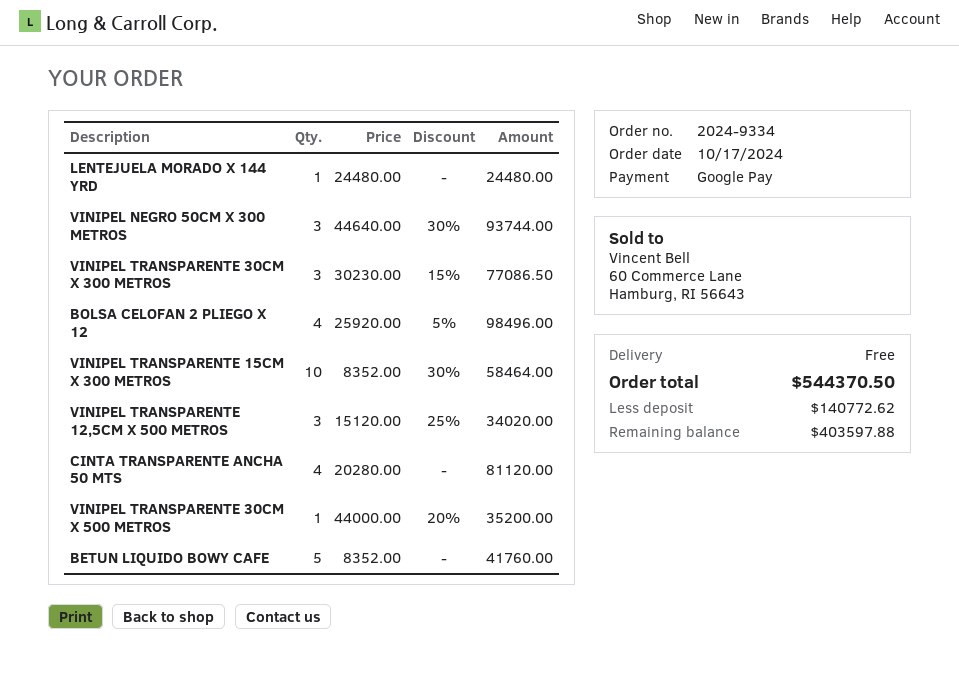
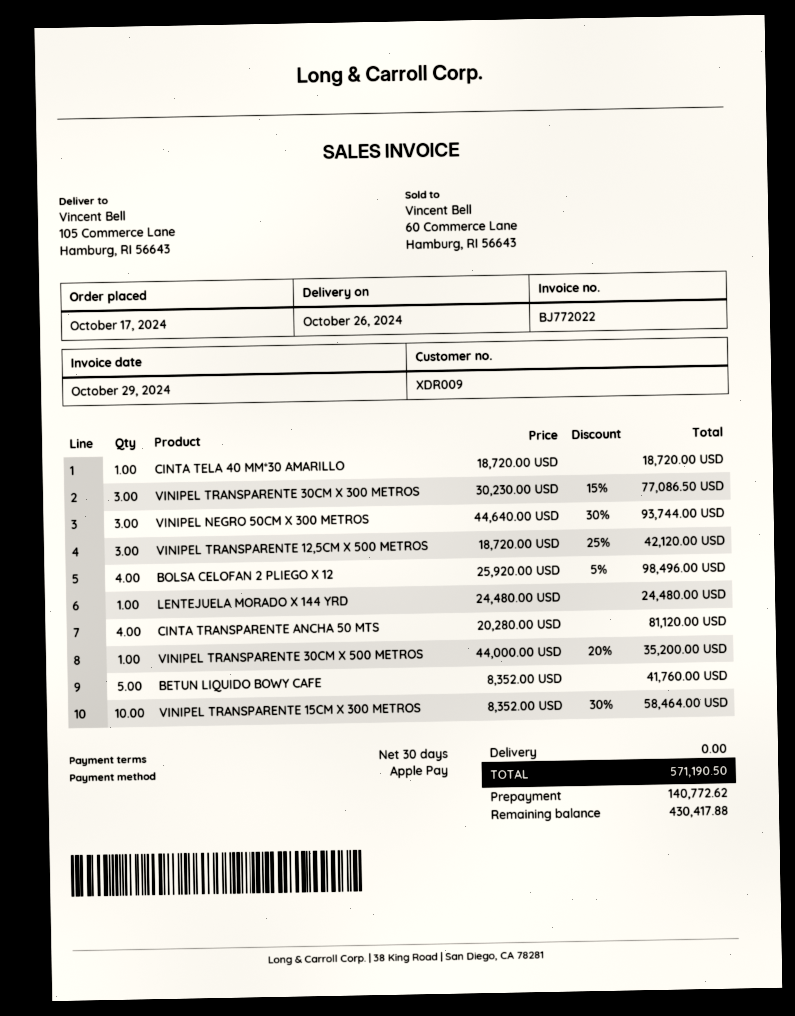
payment method: Google Pay -> Apple Pay
VINIPEL TRANSPARENTE 12,5CM X 500 METROS: 3 x 15120.00 - 25% = 34020.00 -> 3 x 18720.00 - 25% = 42120.00
CINTA TELA 40 MM*30 AMARILLO: none -> 1 x 18720.00 = 18720.00
total: 544370.50 -> 571190.50
balance: 403597.88 -> 430417.88

